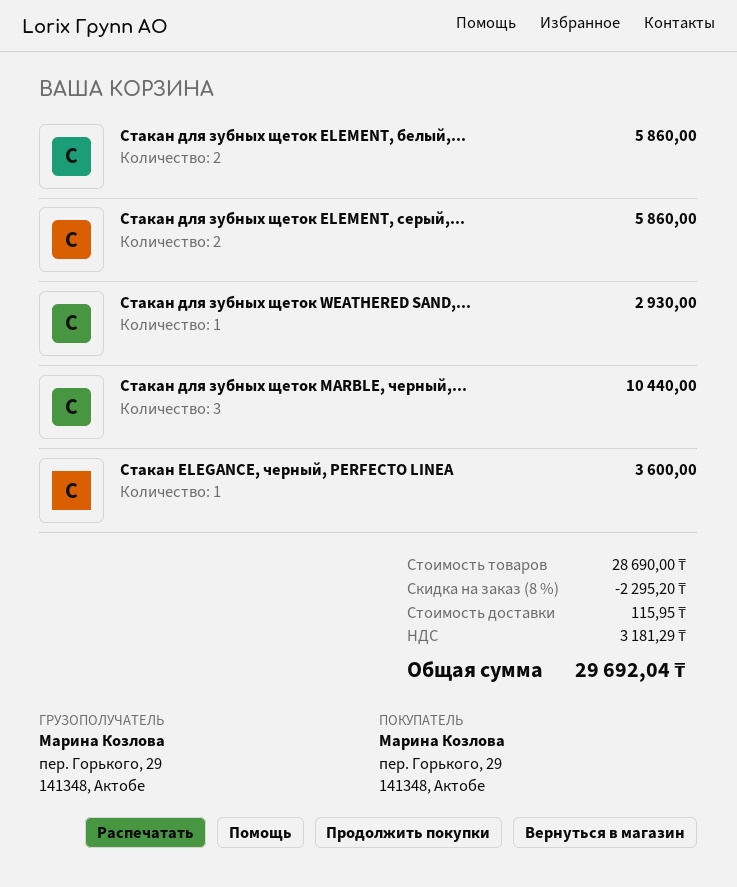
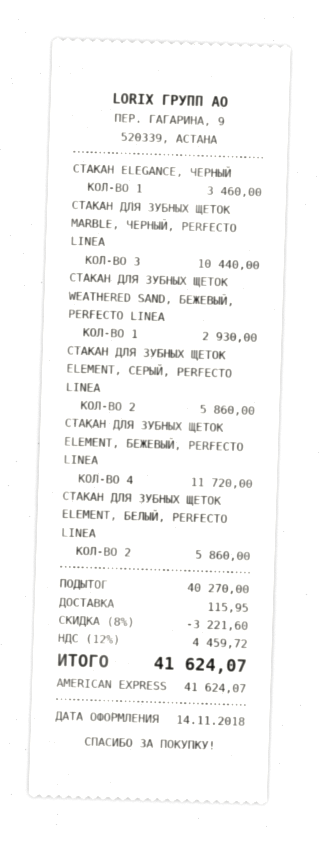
Стакан ELEGANCE, черный, PERFECTO LINEA: 1 for 3600.00 -> 1 for 3460.00
СТАКАН ДЛЯ ЗУБНЫХ ЩЕТОК ELEMENT, БЕЖЕВЫЙ, PERFECTO LINEA: none -> 4 for 11720.00
subtotal: 28690.00 -> 40270.00
discount: 8% = 2295.20 -> 8% = 3221.60
tax: 3181.29 -> 4459.72
total: 29692.04 -> 41624.07

